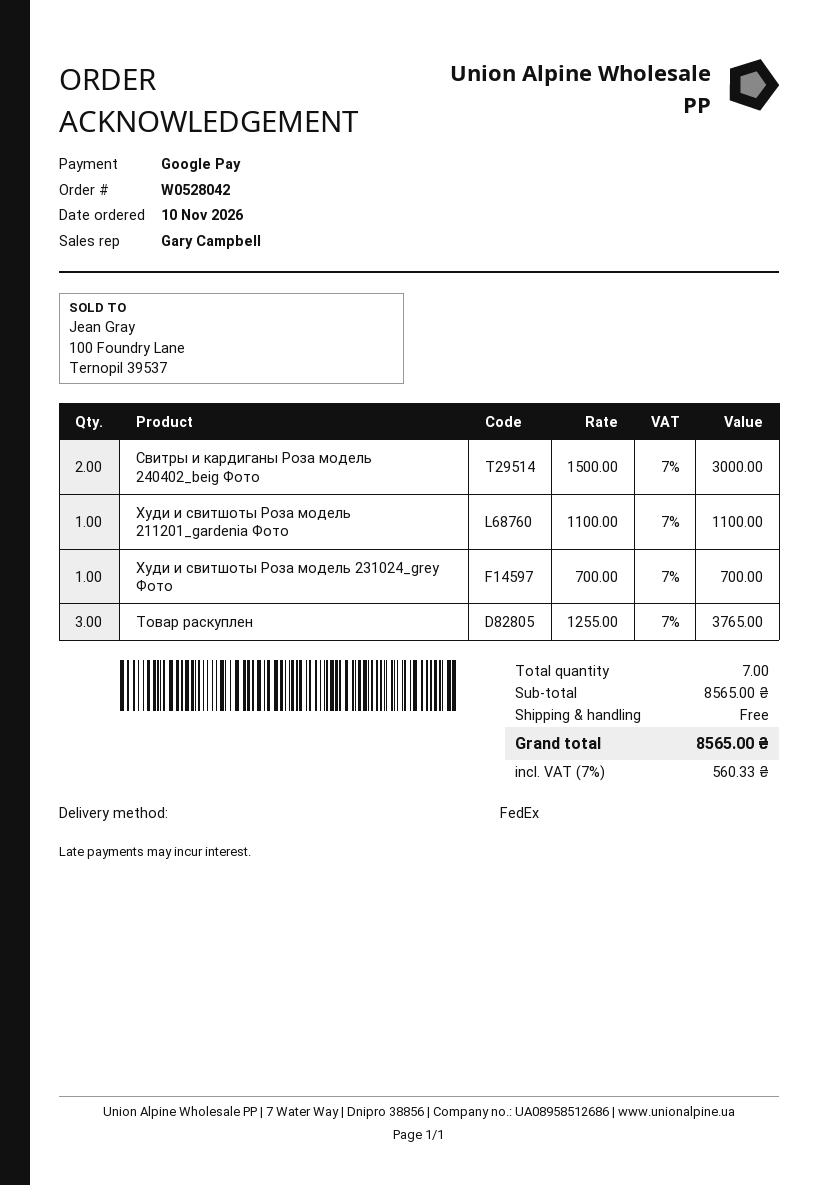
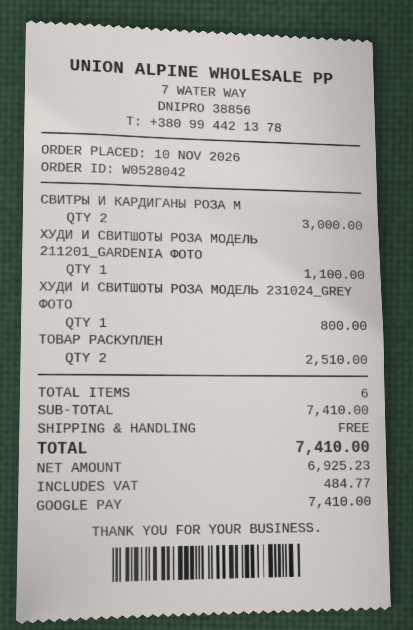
Худи и свитшоты Роза модель 231024_grey Фото: 1 for 700.00 -> 1 for 800.00
Товар раскуплен: 3 for 3765.00 -> 2 for 2510.00
total quantity: 7 -> 6
subtotal: 8565.00 -> 7410.00
tax: 560.33 -> 484.77
total: 8565.00 -> 7410.00

